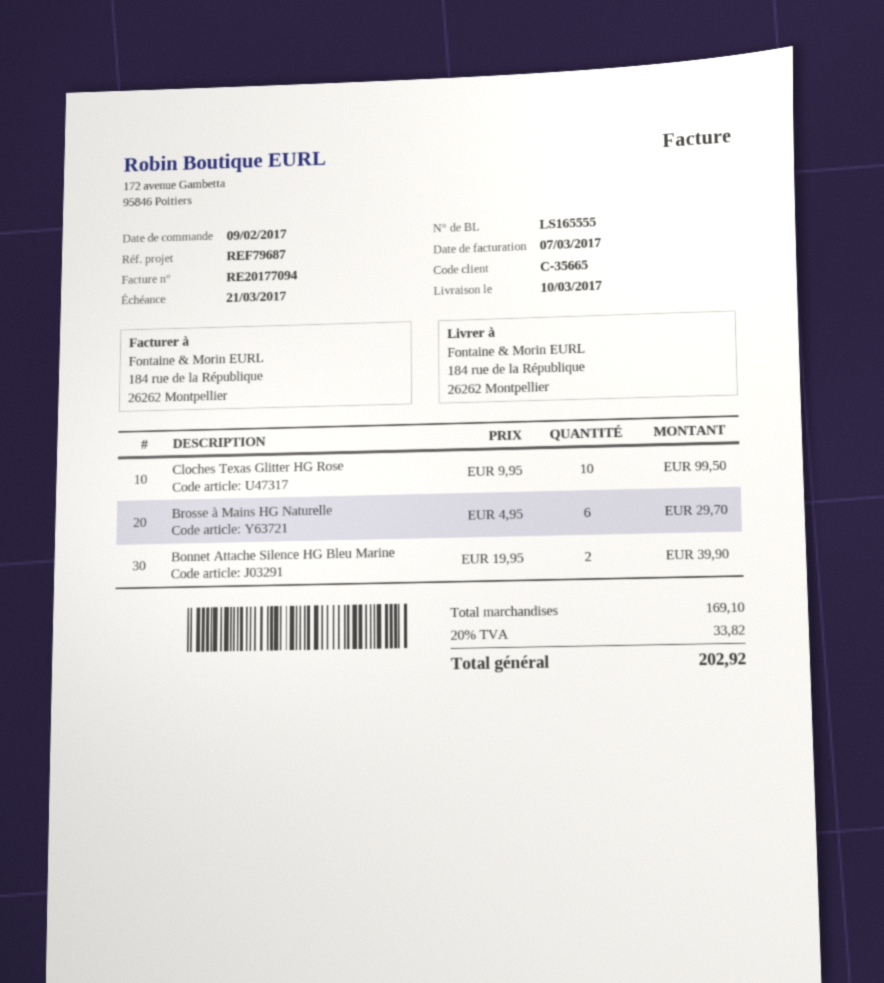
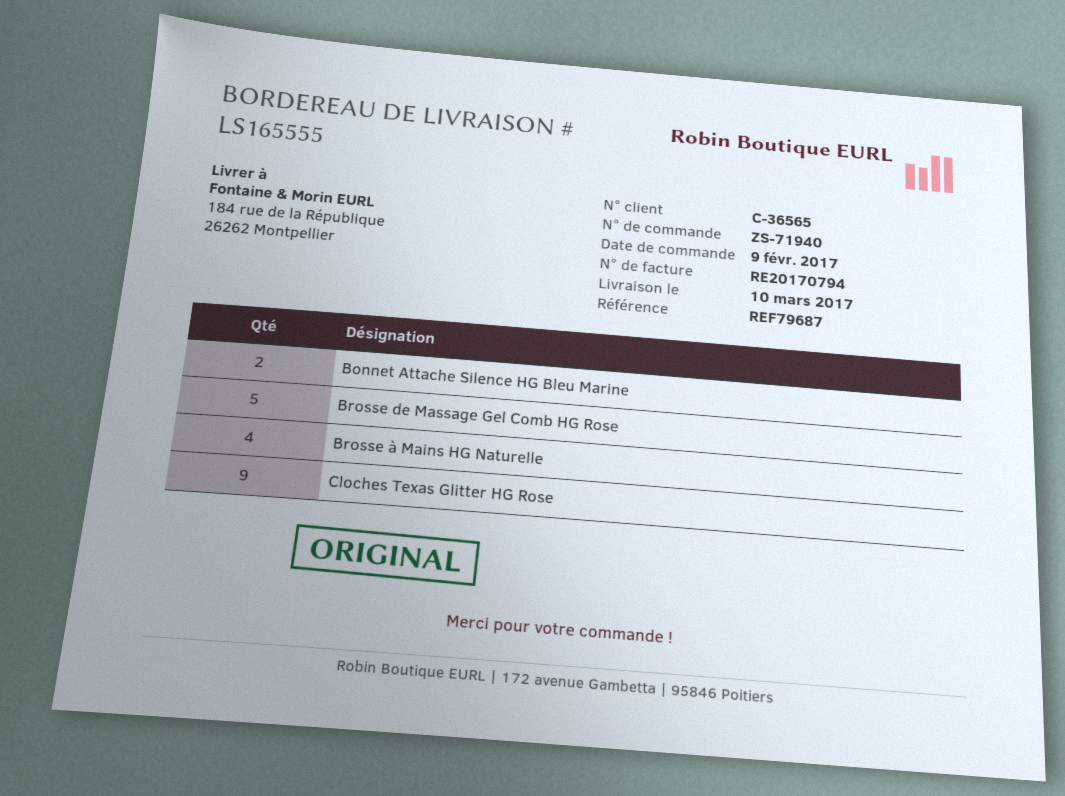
invoice number: RE20177094 -> RE20170794
customer number: C-35665 -> C-36565
Cloches Texas Glitter HG Rose: 10 -> 9
Brosse à Mains HG Naturelle: 6 -> 4
Brosse de Massage Gel Comb HG Rose: none -> 5

